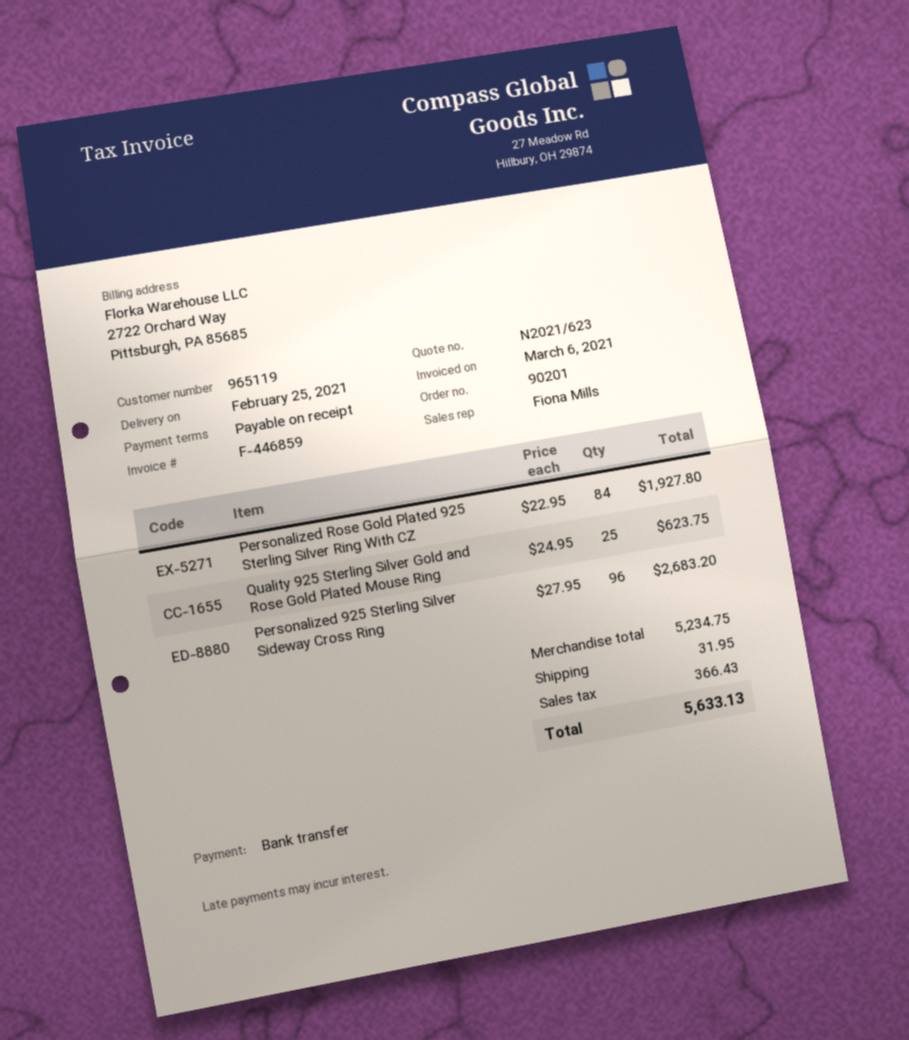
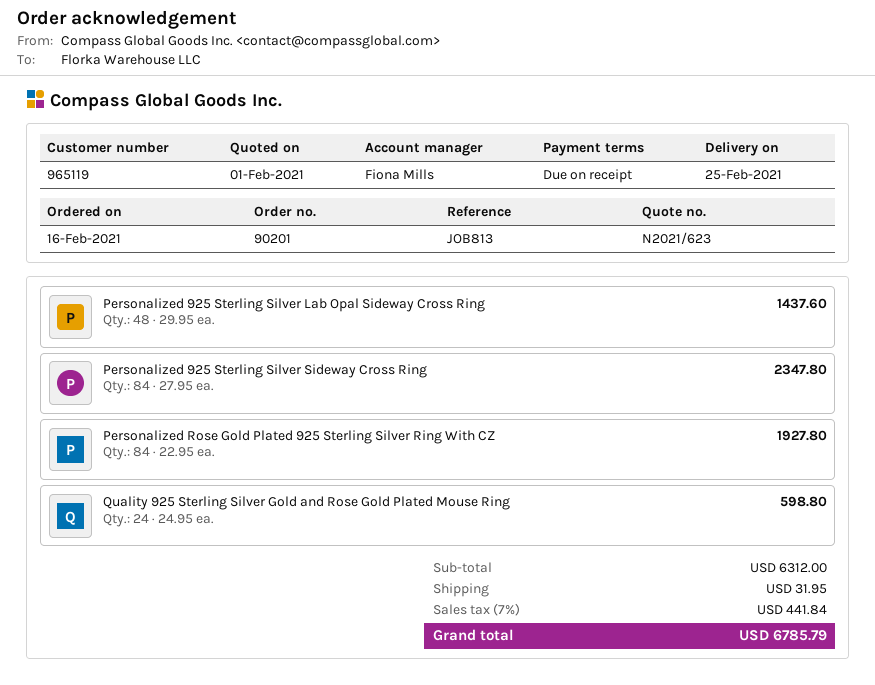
Quality 925 Sterling Silver Gold and Rose Gold Plated Mouse Ring: 25 x 24.95 = 623.75 -> 24 x 24.95 = 598.80
Personalized 925 Sterling Silver Sideway Cross Ring: 96 x 27.95 = 2683.20 -> 84 x 27.95 = 2347.80
Personalized 925 Sterling Silver Lab Opal Sideway Cross Ring: none -> 48 x 29.95 = 1437.60
subtotal: 5234.75 -> 6312.00
tax: 366.43 -> 441.84
total: 5633.13 -> 6785.79

